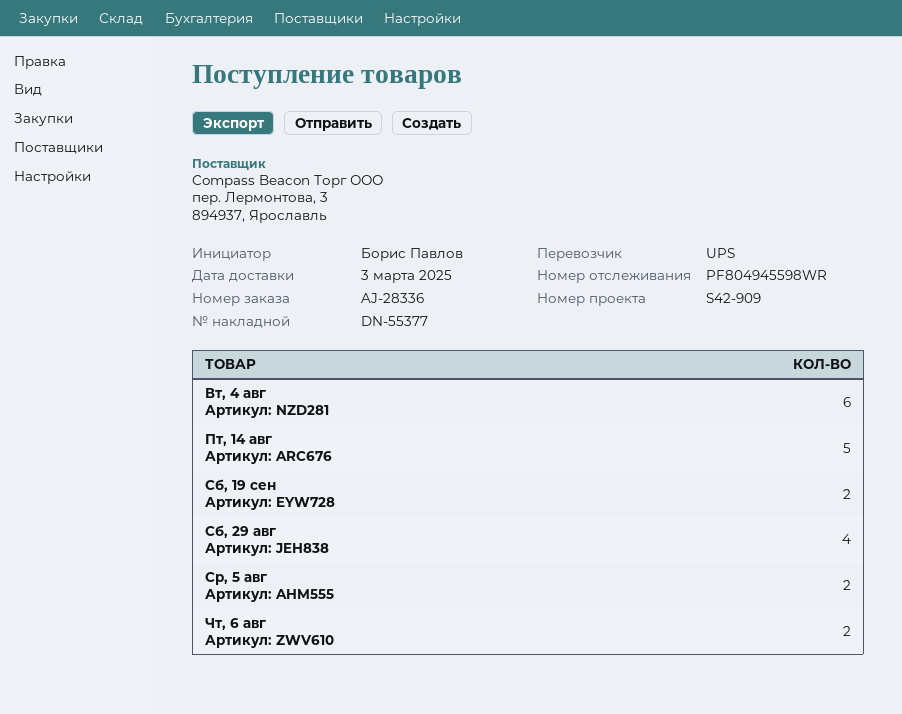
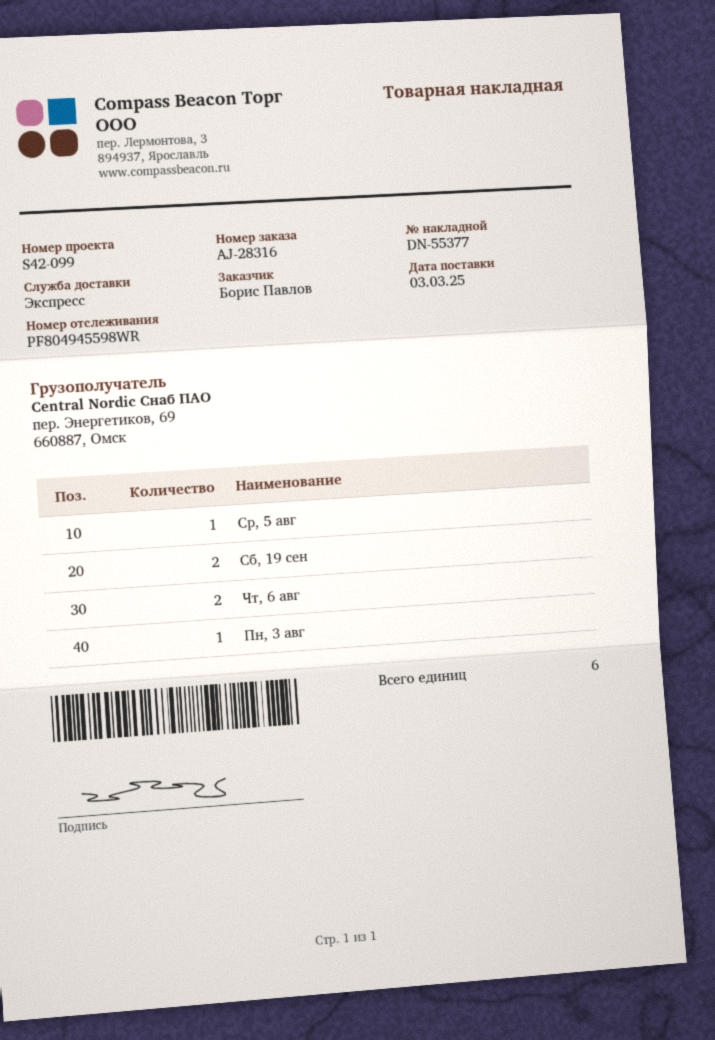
order number: AJ-28336 -> AJ-28316
reference: S42-909 -> S42-099
shipping method: UPS -> express
Вт, 4 авг: 6 -> none
Пт, 14 авг: 5 -> none
Сб, 29 авг: 4 -> none
Ср, 5 авг: 2 -> 1
Пн, 3 авг: none -> 1

